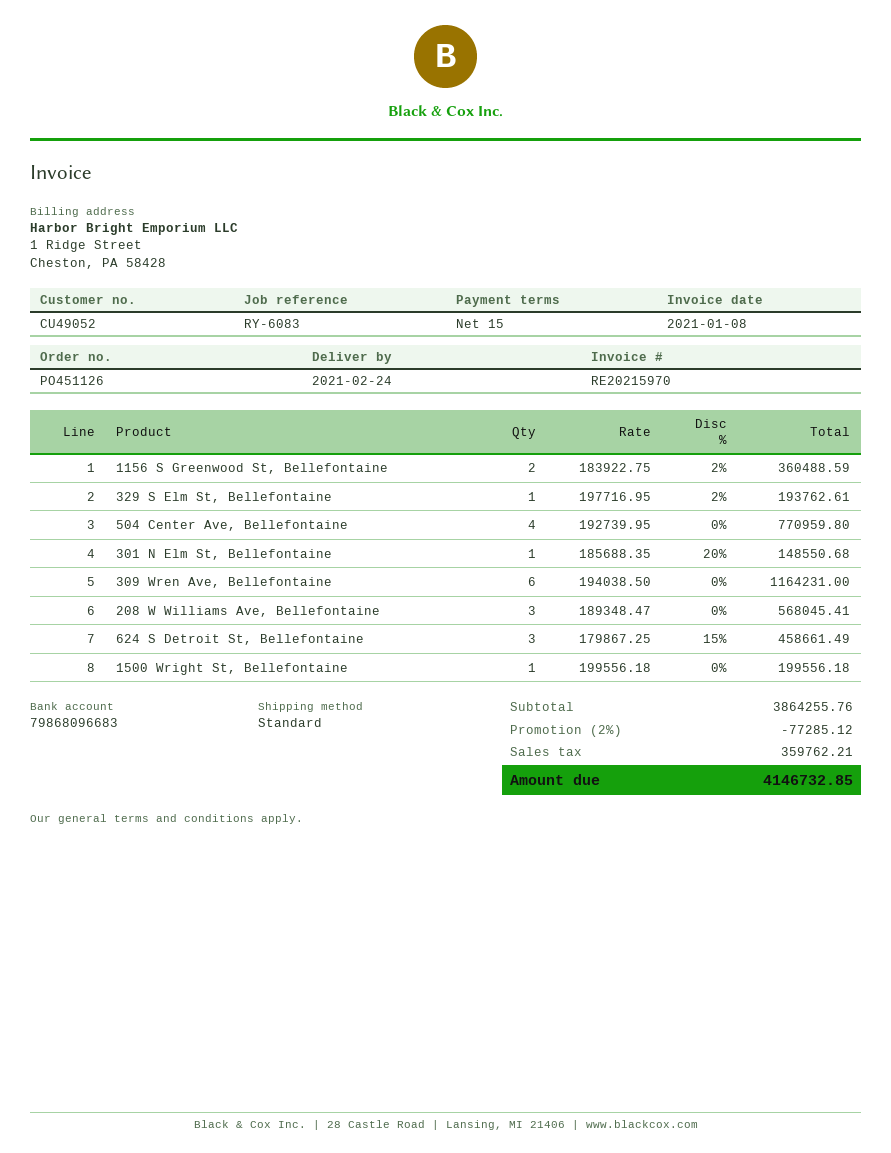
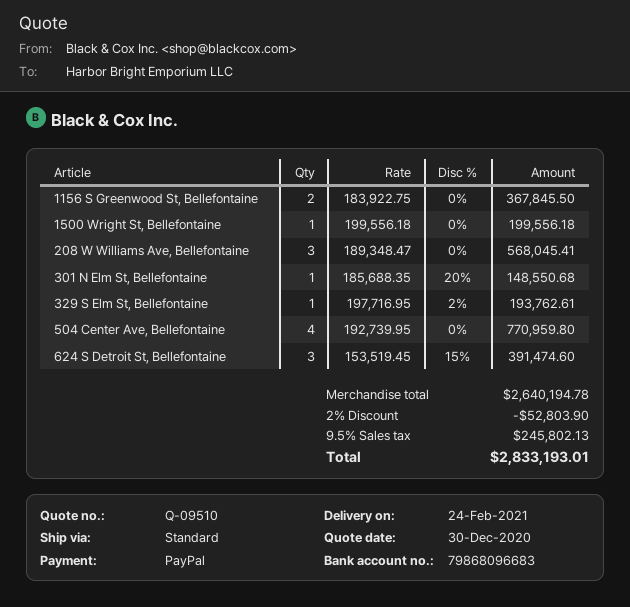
1156 S Greenwood St, Bellefontaine: 2 x 183922.75 - 2% = 360488.59 -> 2 x 183922.75 = 367845.50
309 Wren Ave, Bellefontaine: 6 x 194038.50 = 1164231.00 -> none
624 S Detroit St, Bellefontaine: 3 x 179867.25 - 15% = 458661.49 -> 3 x 153519.45 - 15% = 391474.60
subtotal: 3864255.76 -> 2640194.78
discount: 2% = 77285.12 -> 2% = 52803.90
tax: 359762.21 -> 245802.13
total: 4146732.85 -> 2833193.01

